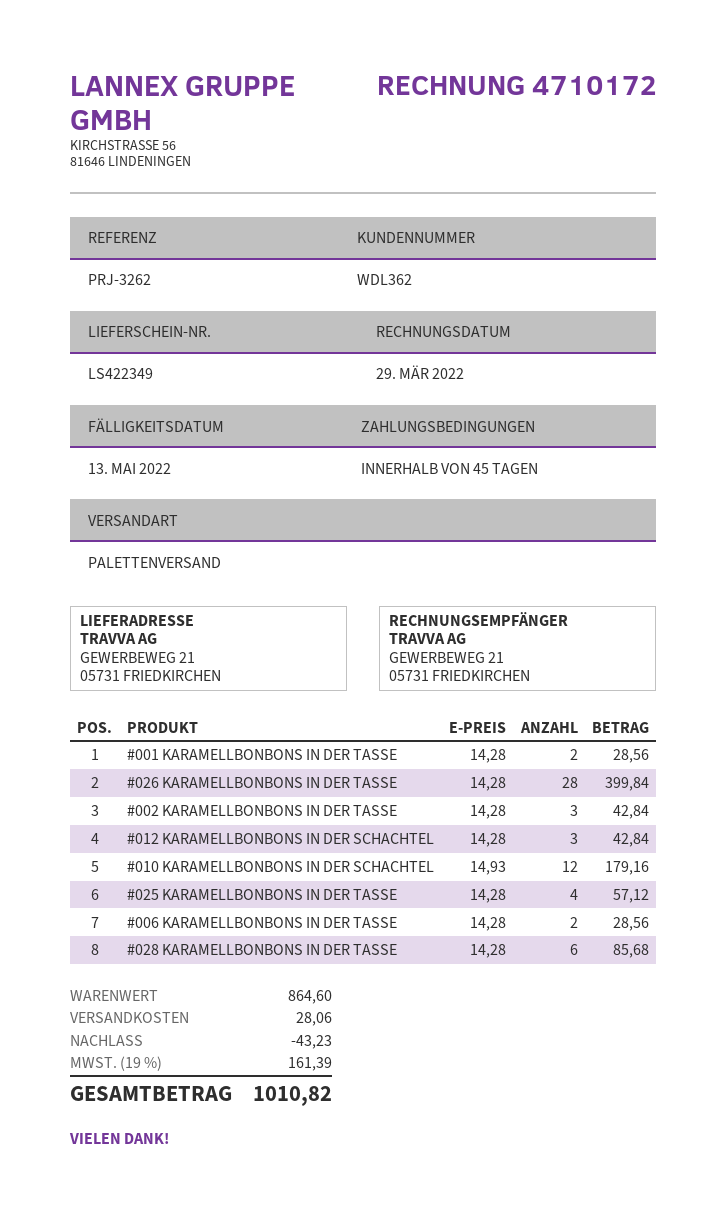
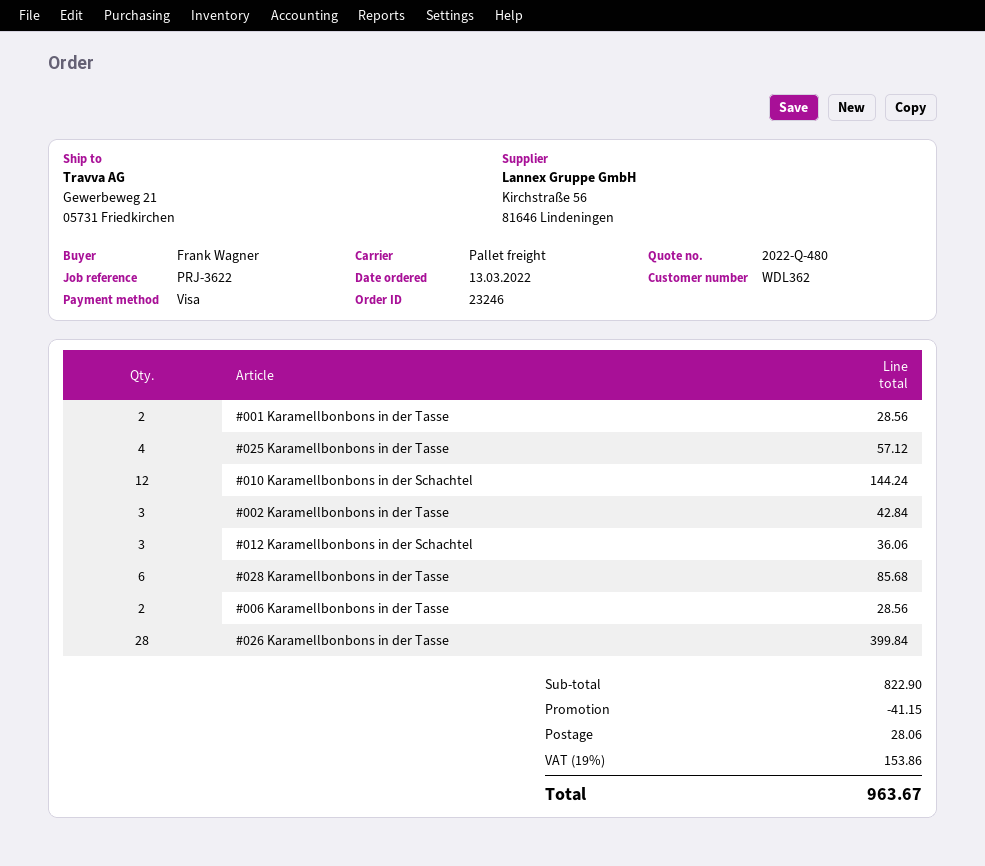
reference: PRJ-3262 -> PRJ-3622
#012 KARAMELLBONBONS IN DER SCHACHTEL: 3 for 42.84 -> 3 for 36.06
#010 KARAMELLBONBONS IN DER SCHACHTEL: 12 for 179.16 -> 12 for 144.24
subtotal: 864.60 -> 822.90
discount: 43.23 -> 41.15
tax: 19% = 161.39 -> 19% = 153.86
total: 1010.82 -> 963.67

